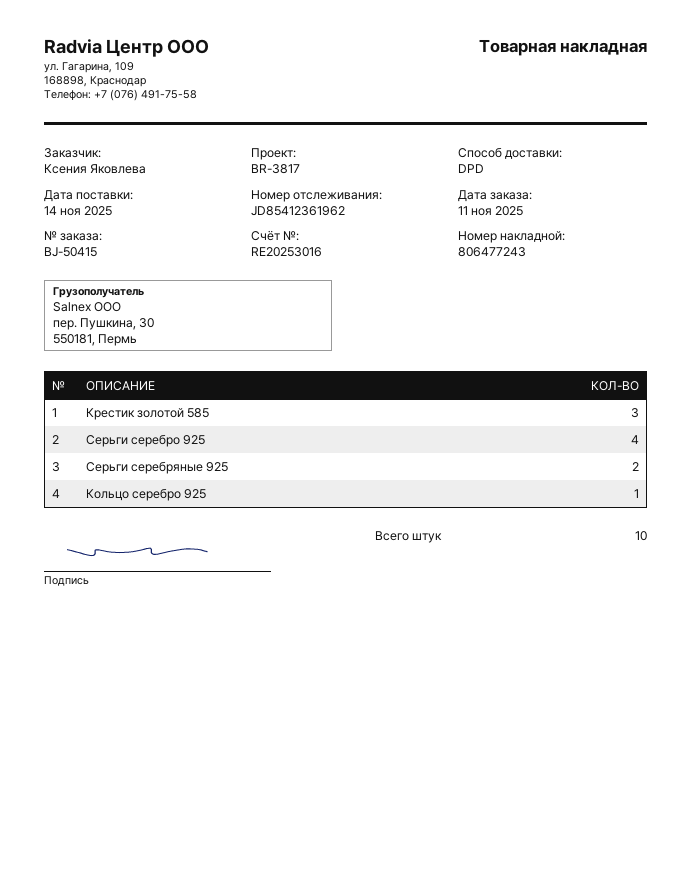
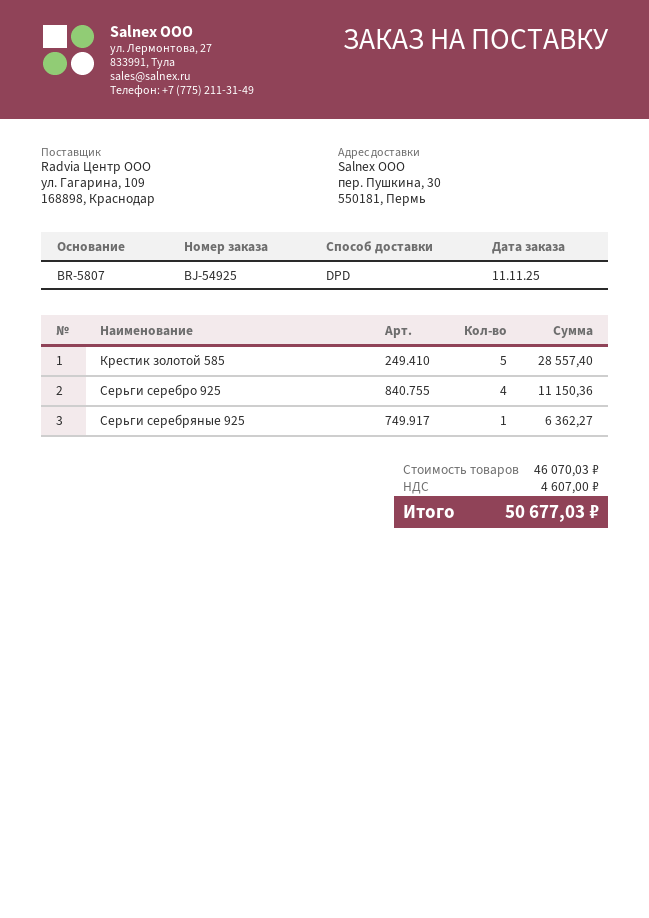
order number: BJ-50415 -> BJ-54925
reference: BR-3817 -> BR-5807
Крестик золотой 585: 3 -> 5
Серьги серебряные 925: 2 -> 1
Кольцо серебро 925: 1 -> none

